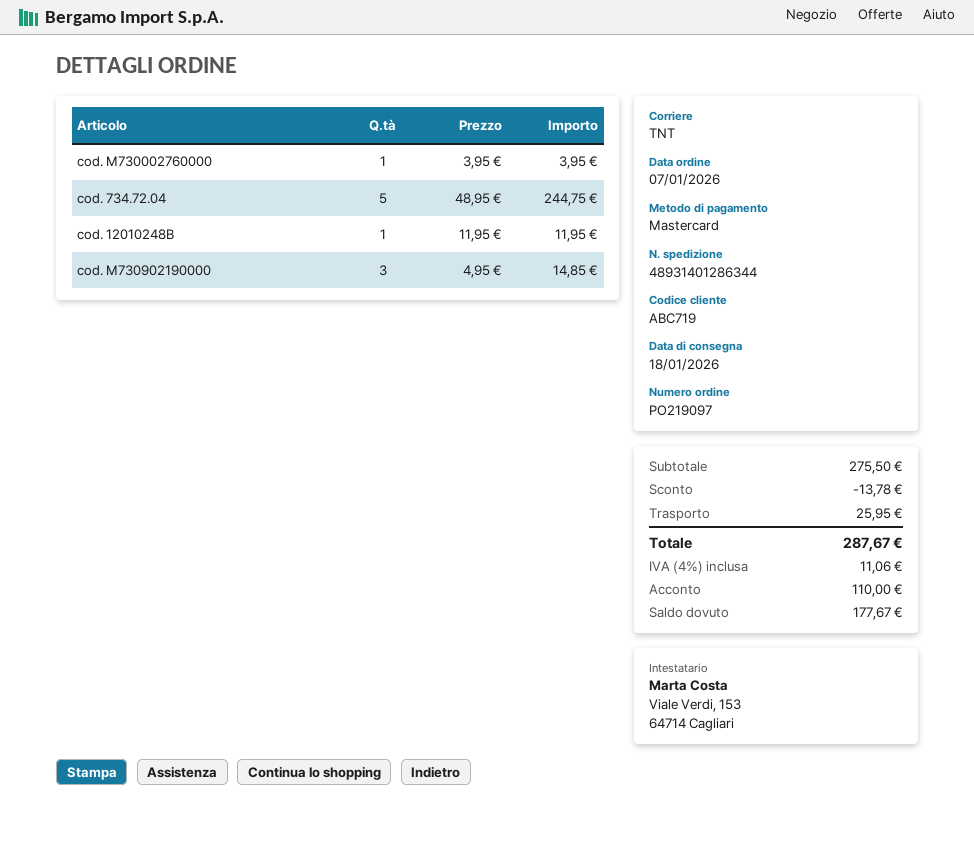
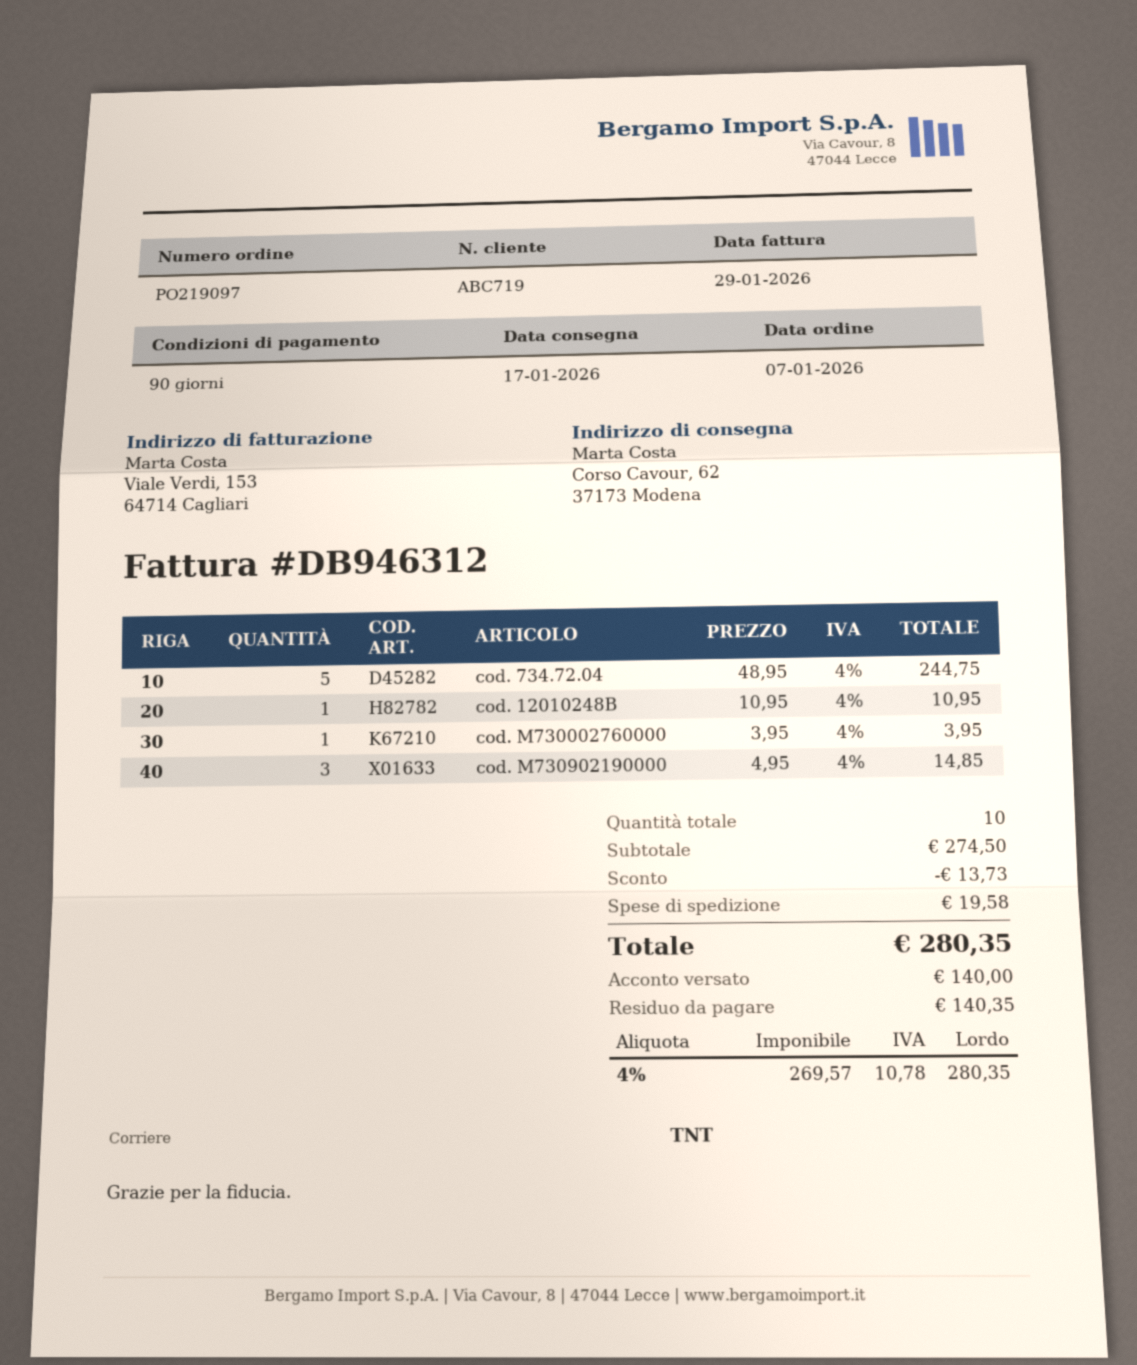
delivery date: 2026-01-18 -> 2026-01-17
cod. 12010248B: 1 x 11.95 = 11.95 -> 1 x 10.95 = 10.95
subtotal: 275.50 -> 274.50
discount: 13.78 -> 13.73
shipping: 25.95 -> 19.58
tax: 4% = 11.06 -> 4% = 10.78
total: 287.67 -> 280.35
deposit: 110.00 -> 140.00
balance: 177.67 -> 140.35

